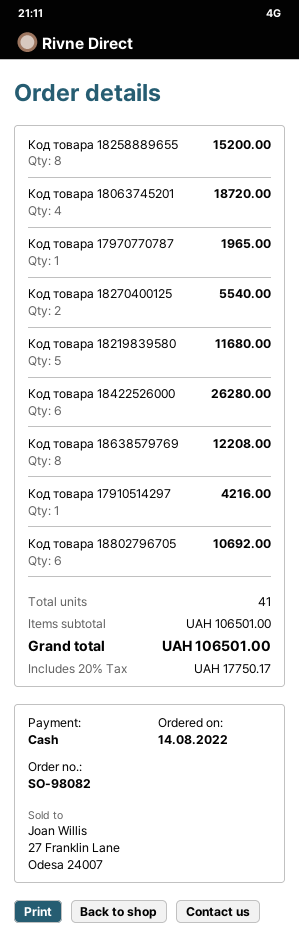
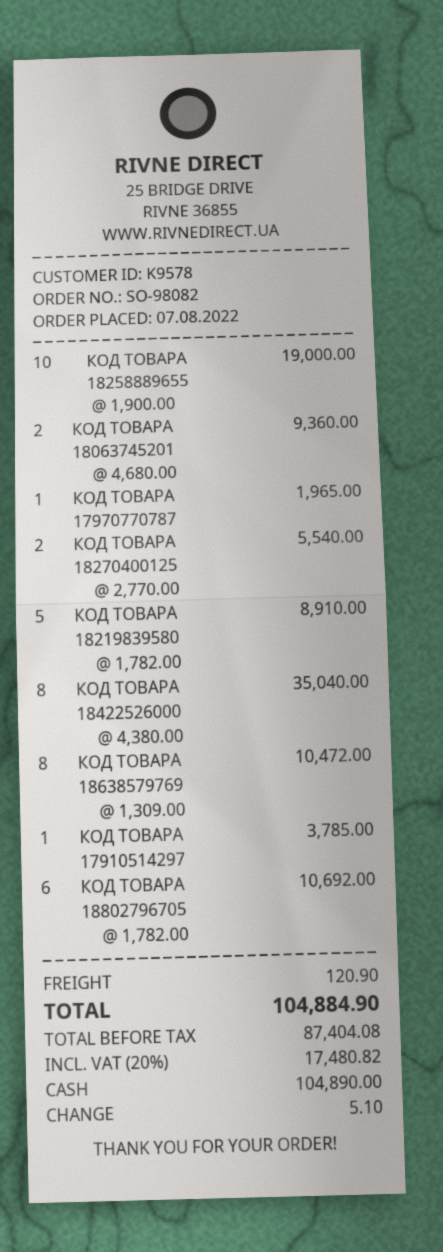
order date: 2022-08-14 -> 2022-08-07
Код товара 18258889655: 8 for 15200.00 -> 10 for 19000.00
Код товара 18063745201: 4 for 18720.00 -> 2 for 9360.00
Код товара 18219839580: 5 for 11680.00 -> 5 for 8910.00
Код товара 18422526000: 6 for 26280.00 -> 8 for 35040.00
Код товара 18638579769: 8 for 12208.00 -> 8 for 10472.00
Код товара 17910514297: 1 for 4216.00 -> 1 for 3785.00
shipping: none -> 120.90
tax: 20% = 17750.17 -> 20% = 17480.82
total: 106501.00 -> 104884.90

